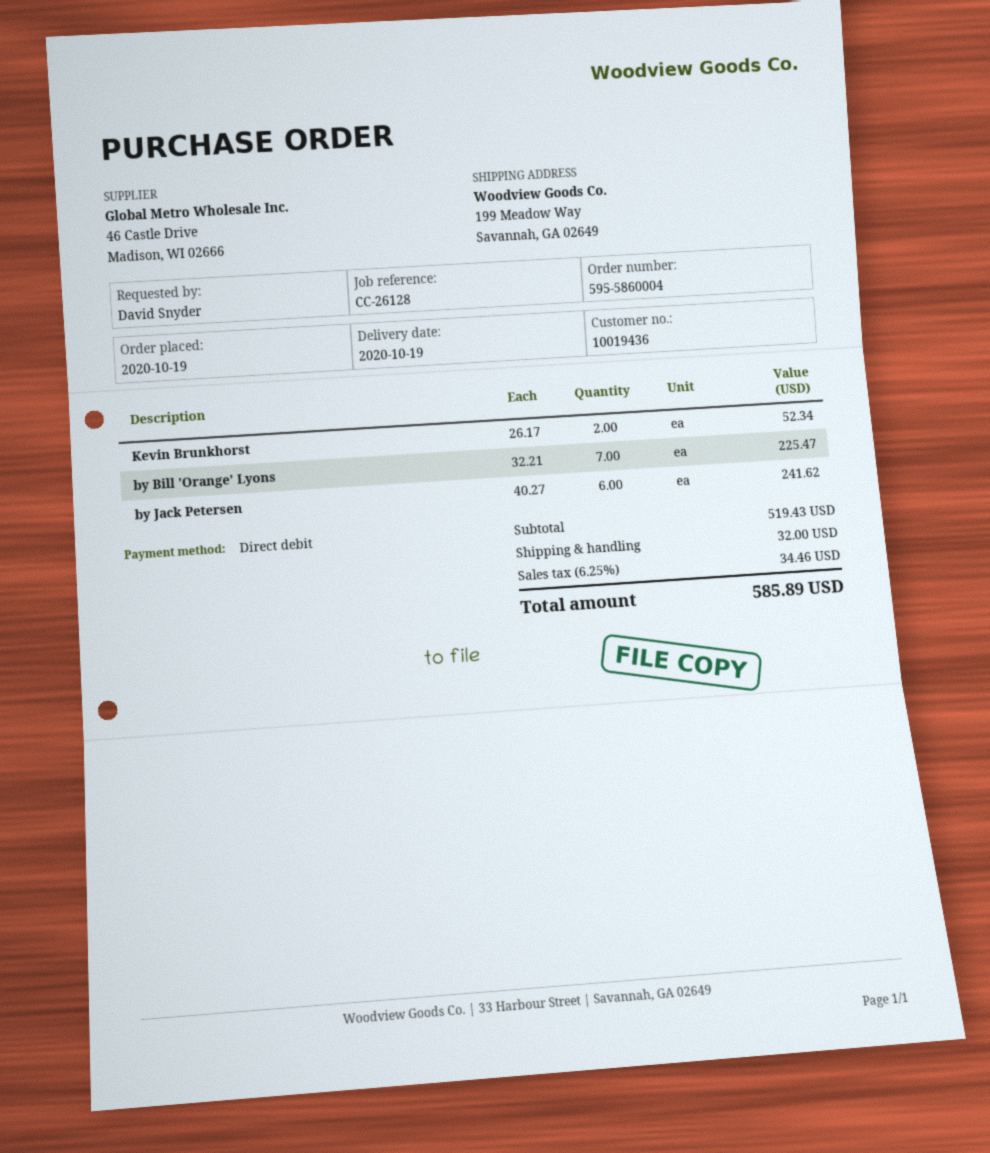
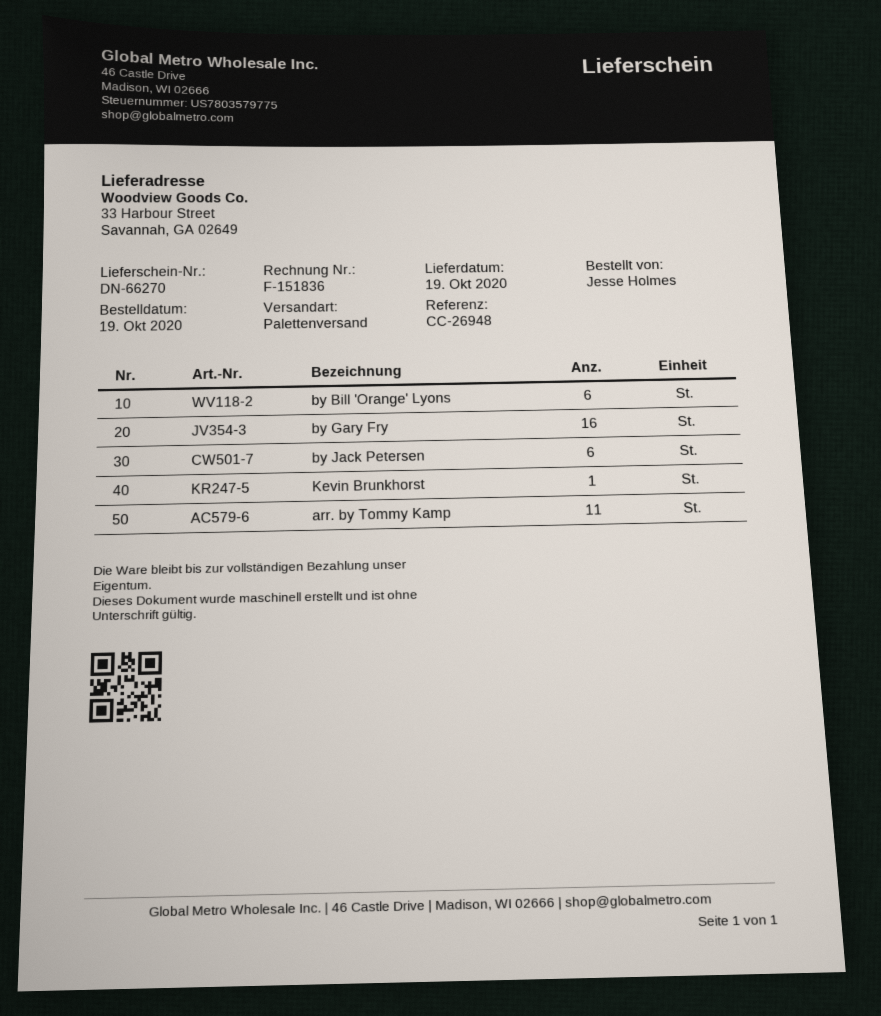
reference: CC-26128 -> CC-26948
ordered by: David Snyder -> Jesse Holmes
ship to: 199 Meadow Way, Savannah, GA 02649 -> 33 Harbour Street, Savannah, GA 02649
Kevin Brunkhorst: 2 -> 1
by Bill 'Orange' Lyons: 7 -> 6
by Gary Fry: none -> 16
arr. by Tommy Kamp: none -> 11

